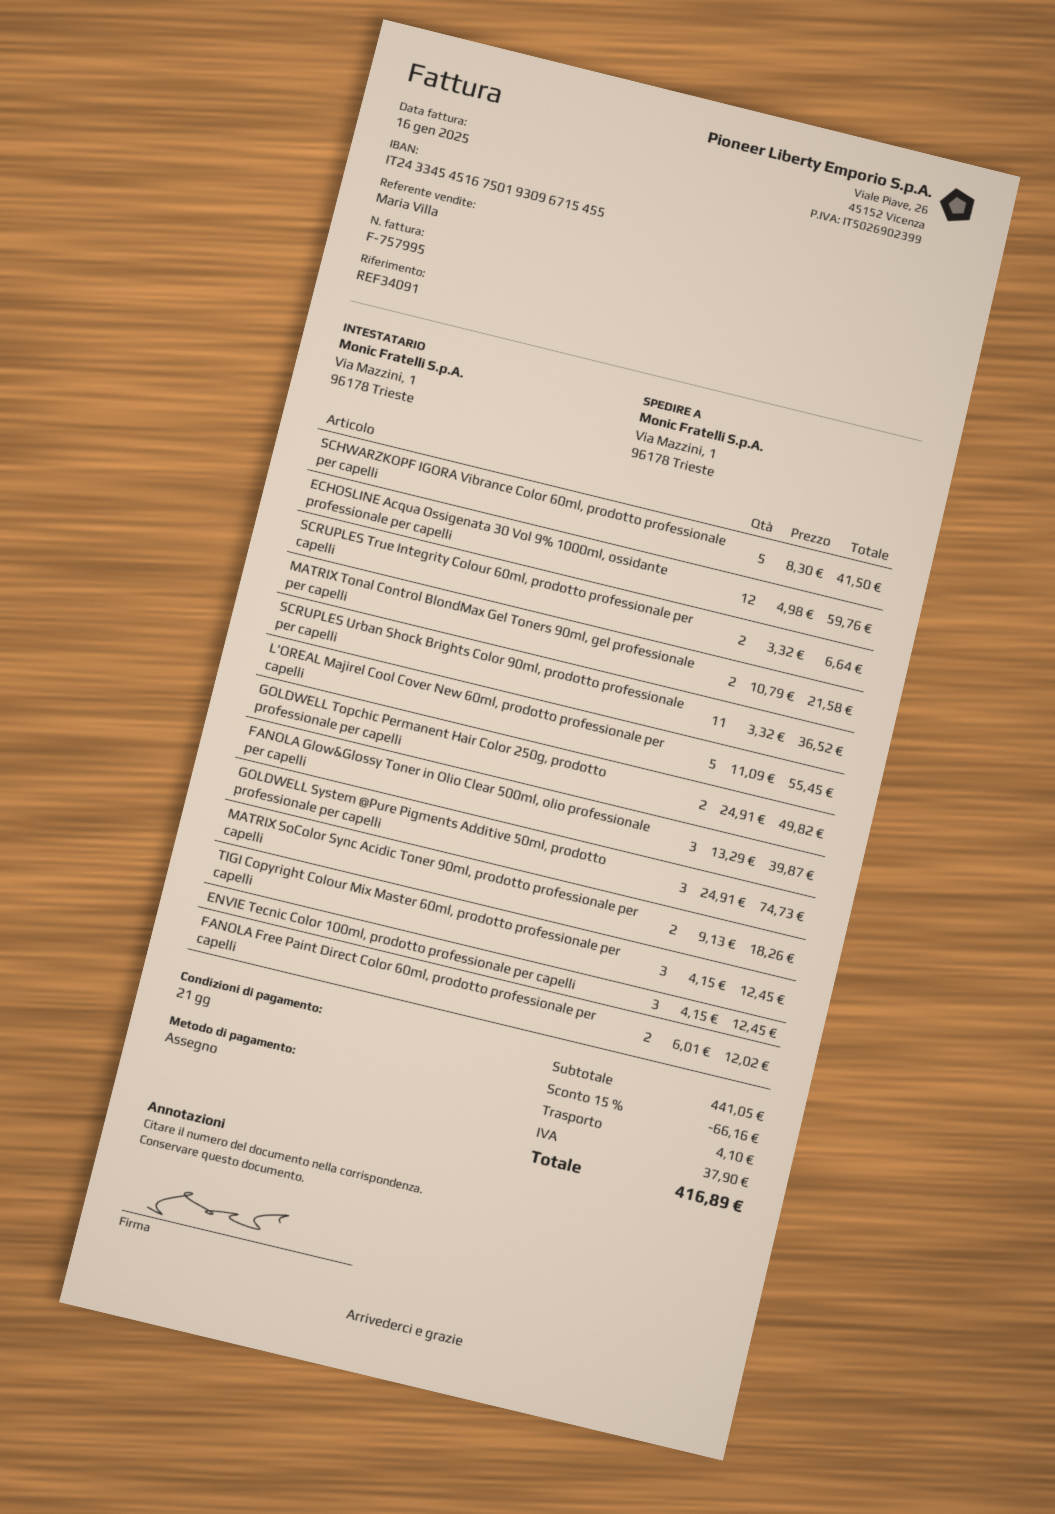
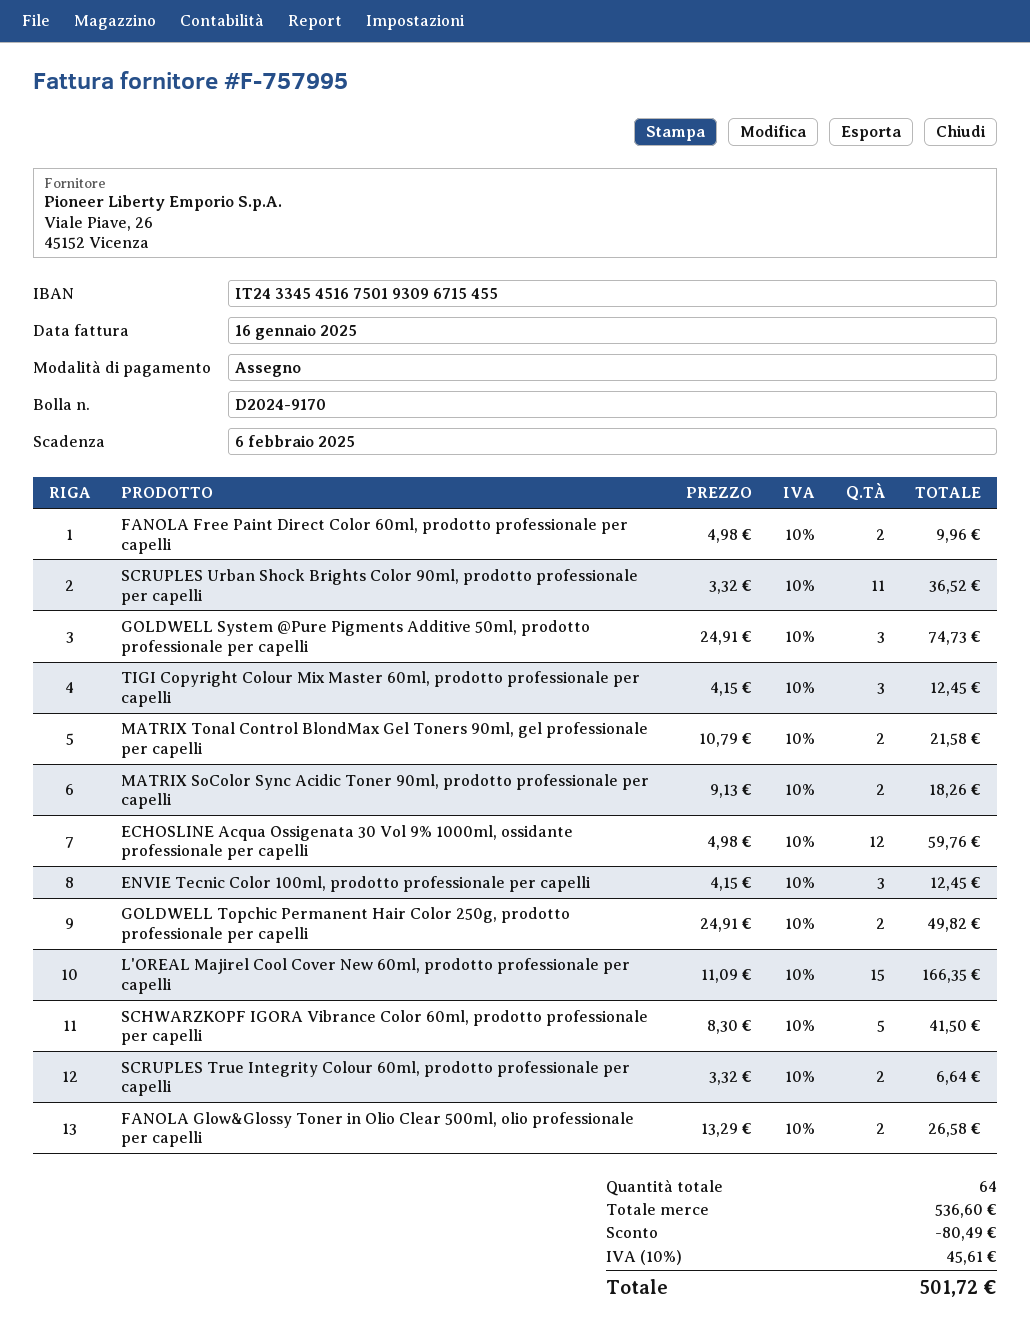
L'OREAL Majirel Cool Cover New 60ml, prodotto professionale per capelli: 5 x 11.09 = 55.45 -> 15 x 11.09 = 166.35
FANOLA Glow&Glossy Toner in Olio Clear 500ml, olio professionale per capelli: 3 x 13.29 = 39.87 -> 2 x 13.29 = 26.58
FANOLA Free Paint Direct Color 60ml, prodotto professionale per capelli: 2 x 6.01 = 12.02 -> 2 x 4.98 = 9.96
subtotal: 441.05 -> 536.60
discount: 66.16 -> 80.49
shipping: 4.10 -> none
tax: 37.90 -> 45.61
total: 416.89 -> 501.72

